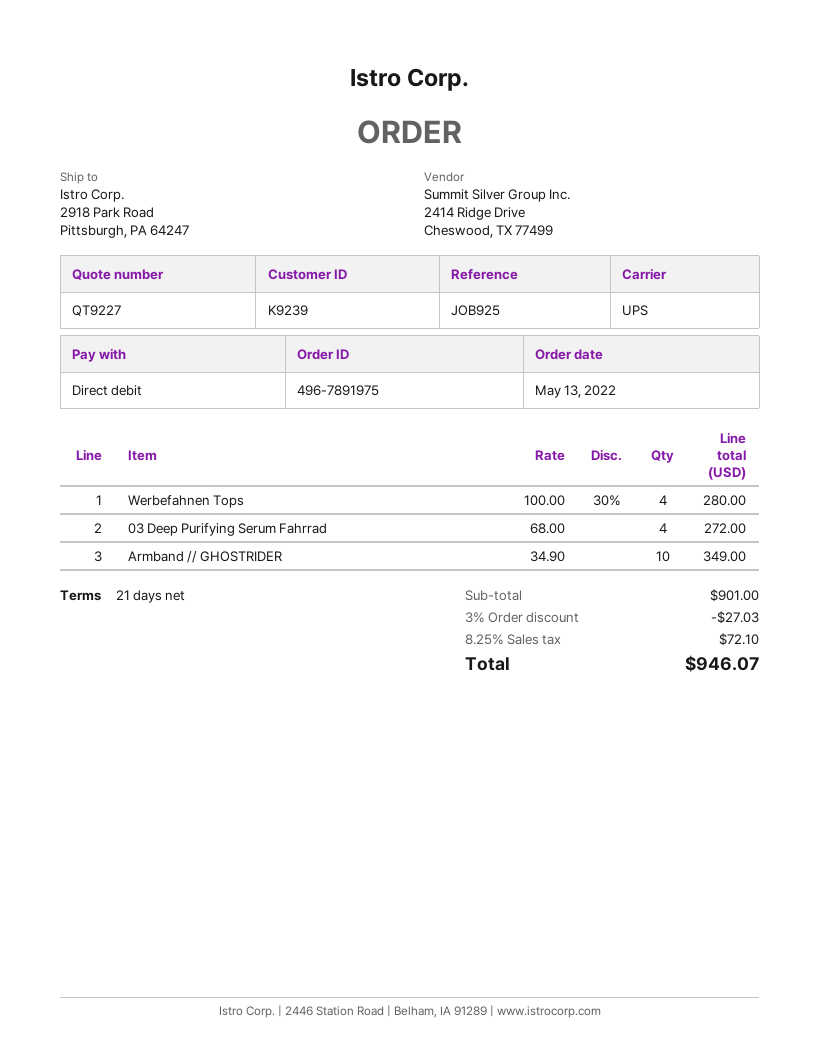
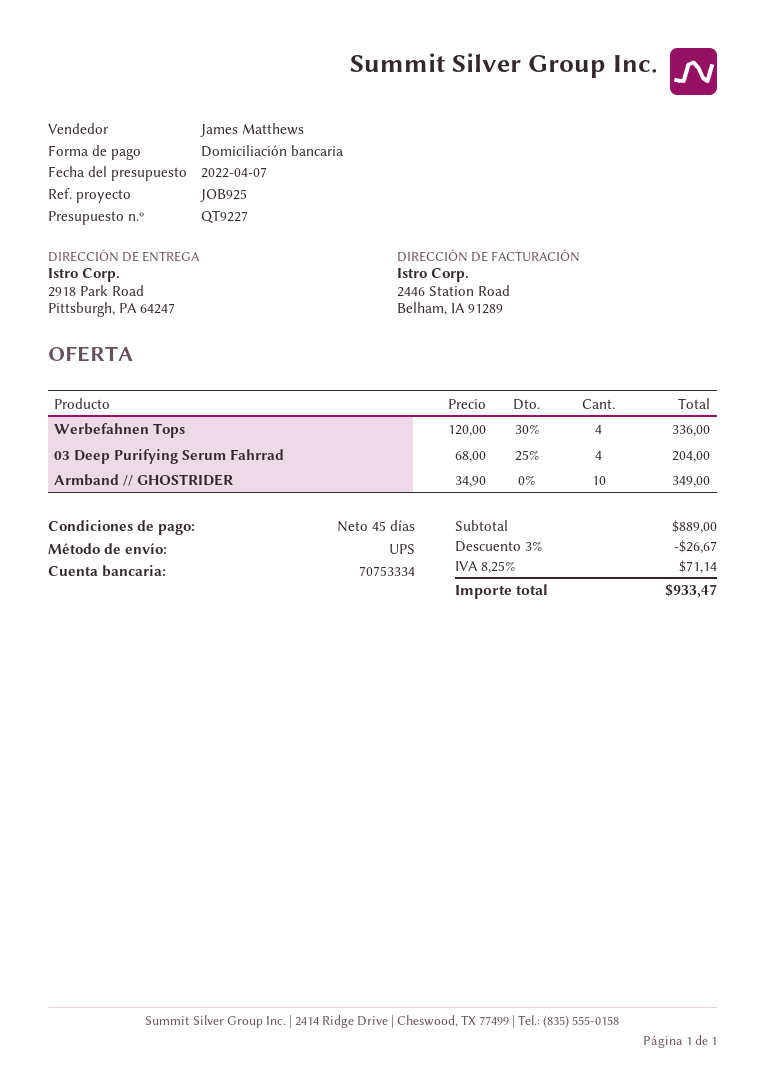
payment terms: 21 days -> 45 days
Werbefahnen Tops: 4 x 100.00 - 30% = 280.00 -> 4 x 120.00 - 30% = 336.00
03 Deep Purifying Serum Fahrrad: 4 x 68.00 = 272.00 -> 4 x 68.00 - 25% = 204.00
subtotal: 901.00 -> 889.00
discount: 3% = 27.03 -> 3% = 26.67
tax: 8.25% = 72.10 -> 8.25% = 71.14
total: 946.07 -> 933.47

